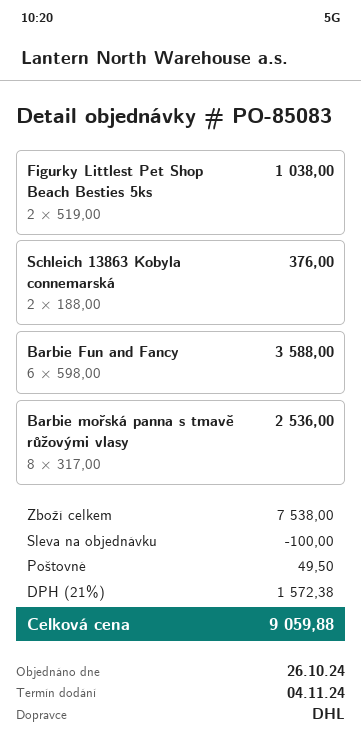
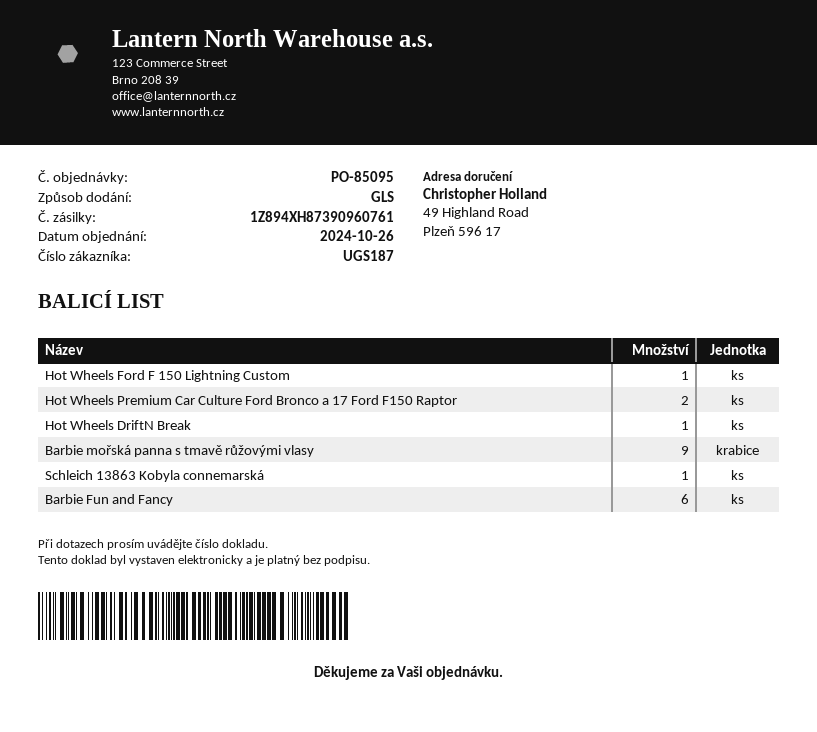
order number: PO-85083 -> PO-85095
shipping method: DHL -> GLS
Figurky Littlest Pet Shop Beach Besties 5ks: 2 -> none
Schleich 13863 Kobyla connemarská: 2 -> 1
Barbie mořská panna s tmavě růžovými vlasy: 8 -> 9
Hot Wheels Ford F 150 Lightning Custom: none -> 1
Hot Wheels Premium Car Culture Ford Bronco a 17 Ford F150 Raptor: none -> 2
Hot Wheels DriftN Break: none -> 1

